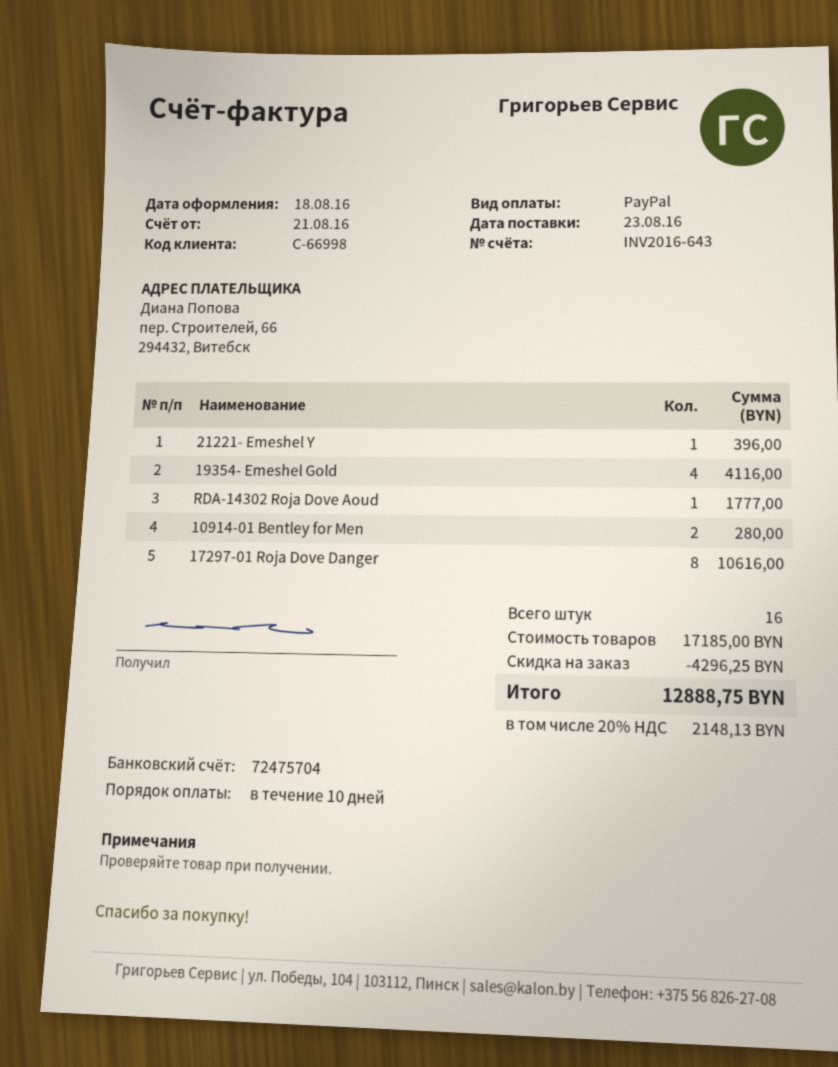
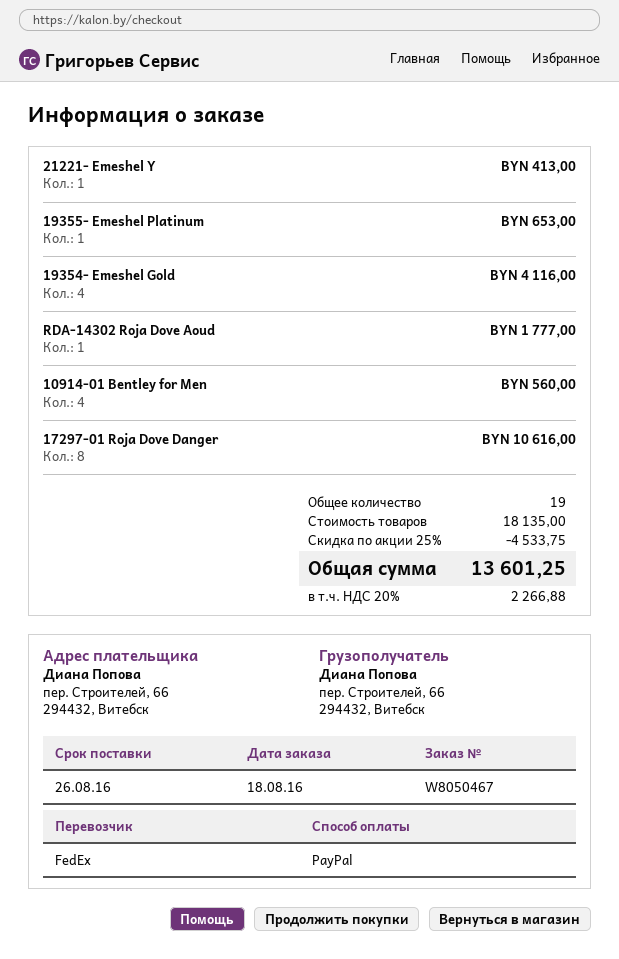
delivery date: 2016-08-23 -> 2016-08-26
21221- Emeshel Y: 1 for 396.00 -> 1 for 413.00
10914-01 Bentley for Men: 2 for 280.00 -> 4 for 560.00
19355- Emeshel Platinum: none -> 1 for 653.00
total quantity: 16 -> 19
subtotal: 17185.00 -> 18135.00
discount: 4296.25 -> 4533.75
tax: 20% = 2148.13 -> 20% = 2266.88
total: 12888.75 -> 13601.25

